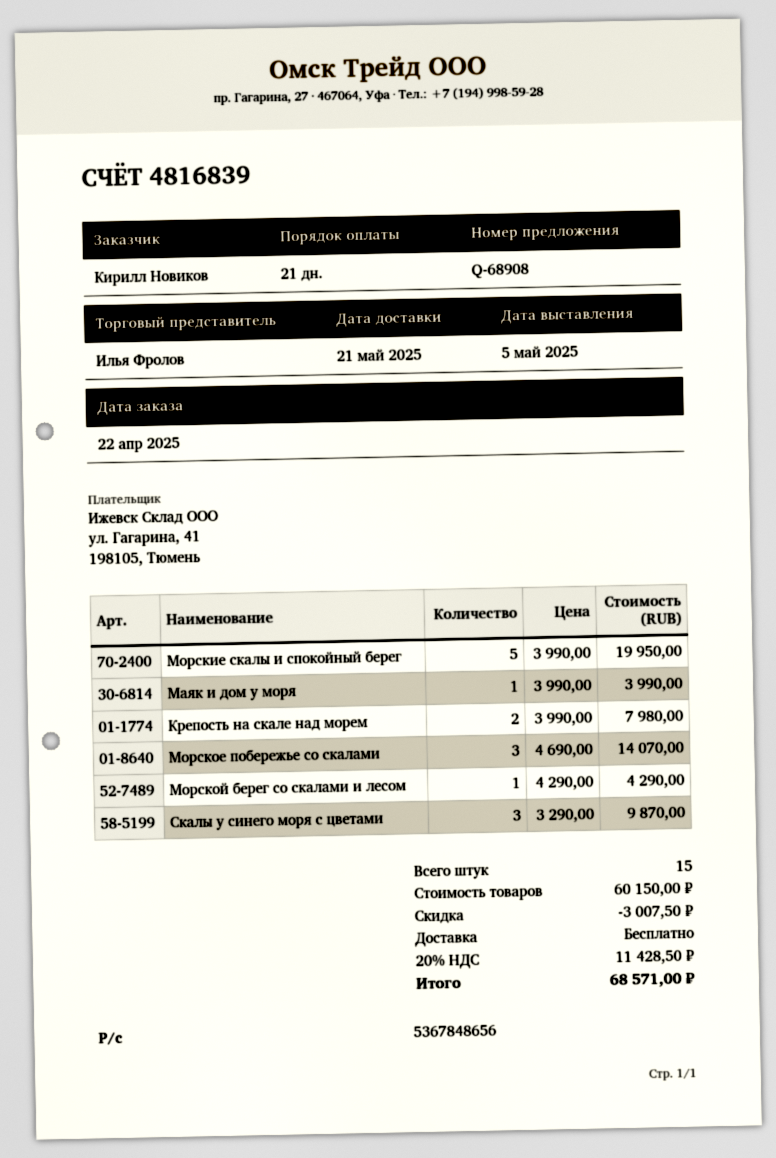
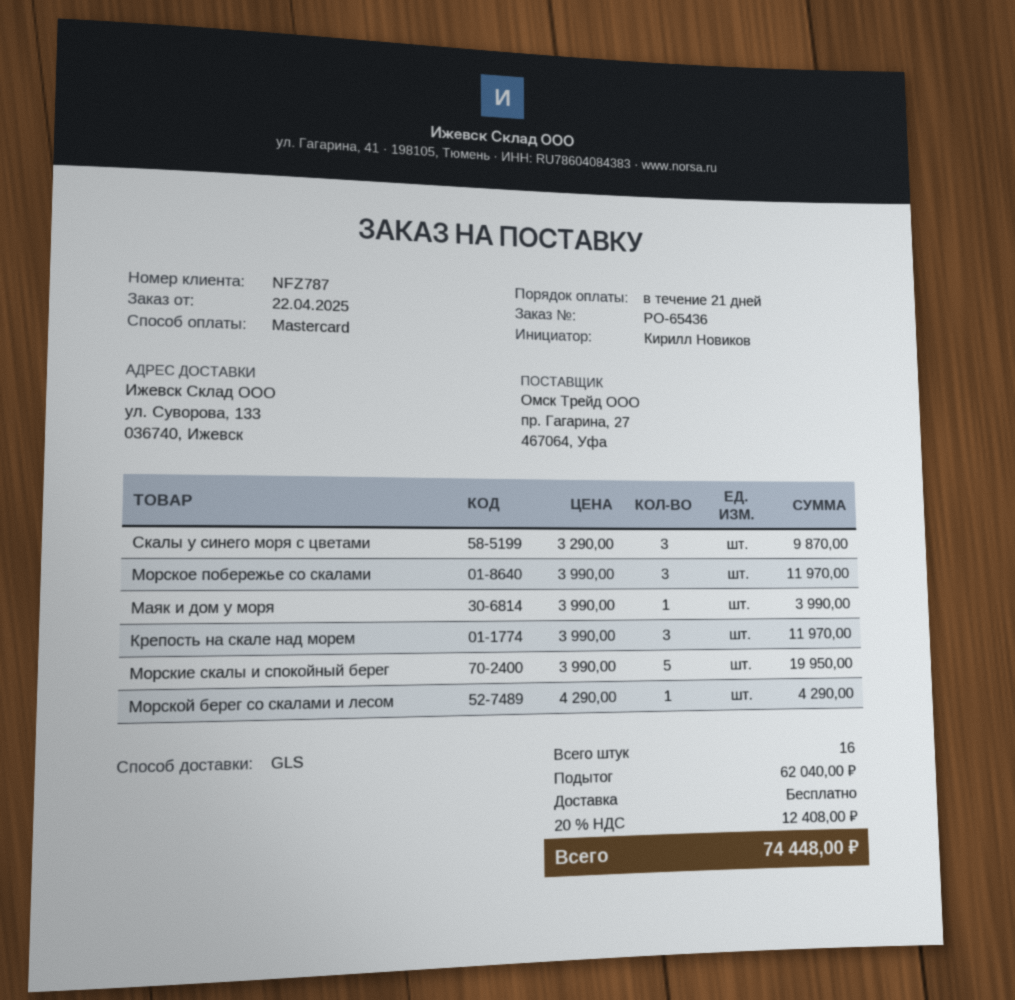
Крепость на скале над морем: 2 x 3990.00 = 7980.00 -> 3 x 3990.00 = 11970.00
Морское побережье со скалами: 3 x 4690.00 = 14070.00 -> 3 x 3990.00 = 11970.00
total quantity: 15 -> 16
subtotal: 60150.00 -> 62040.00
discount: 3007.50 -> none
tax: 20% = 11428.50 -> 20% = 12408.00
total: 68571.00 -> 74448.00

